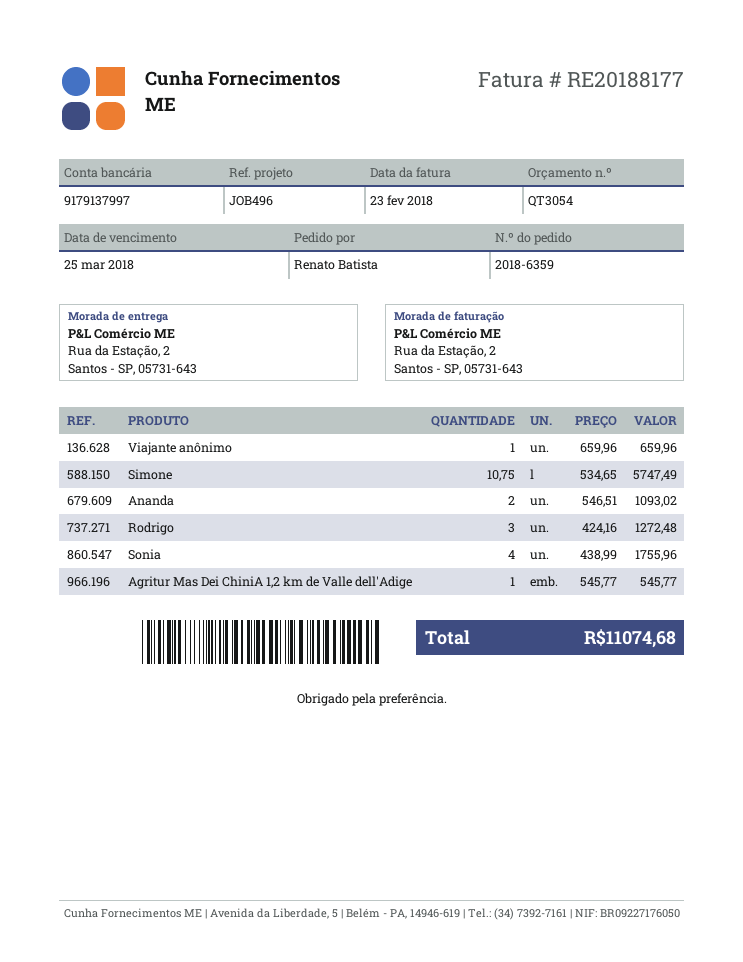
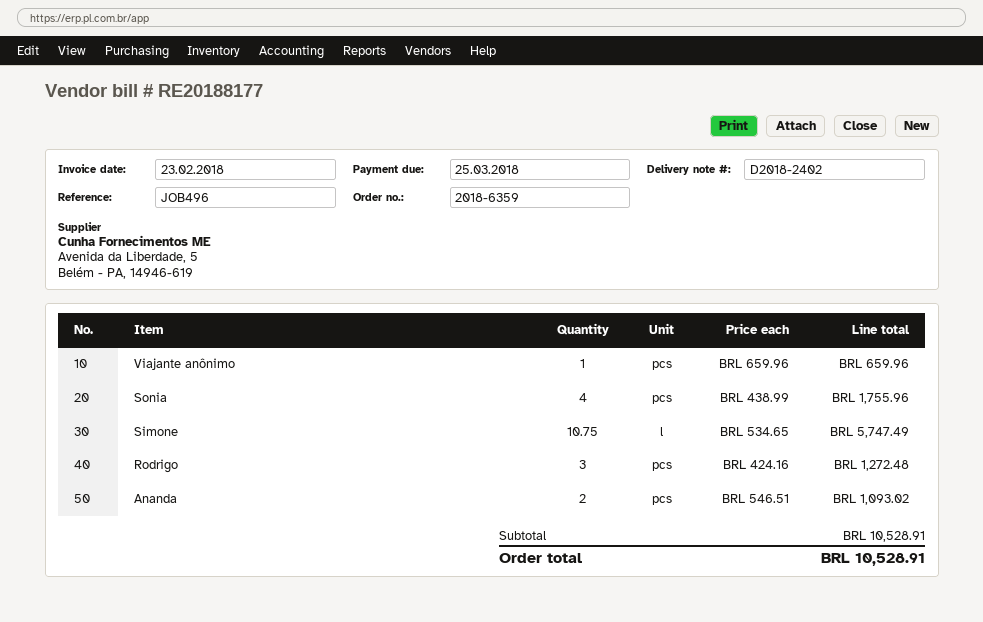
Agritur Mas Dei ChiniA 1,2 km de Valle dell'Adige: 1 x 545.77 = 545.77 -> none
total: 11074.68 -> 10528.91

